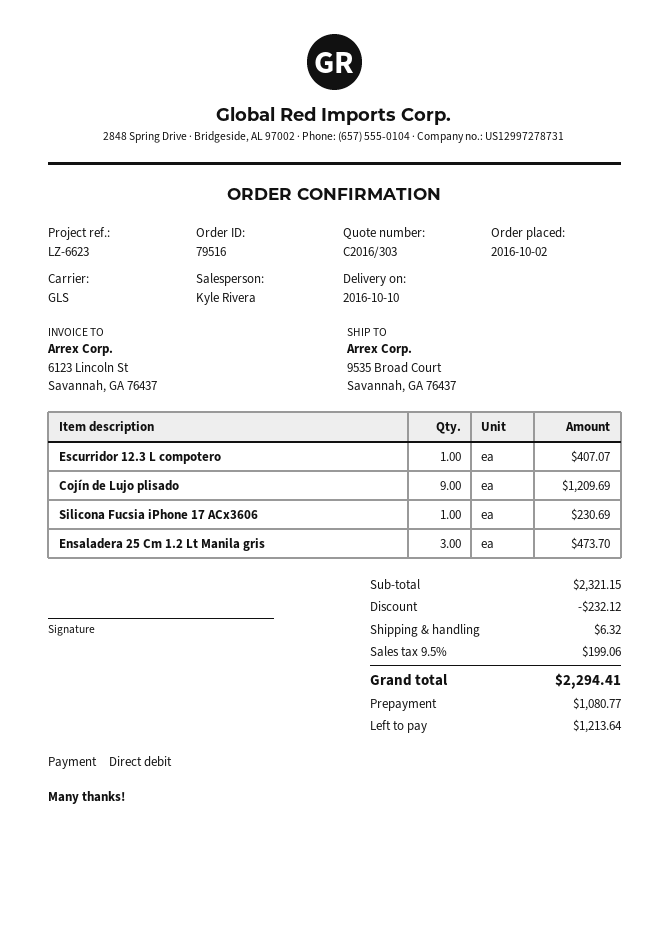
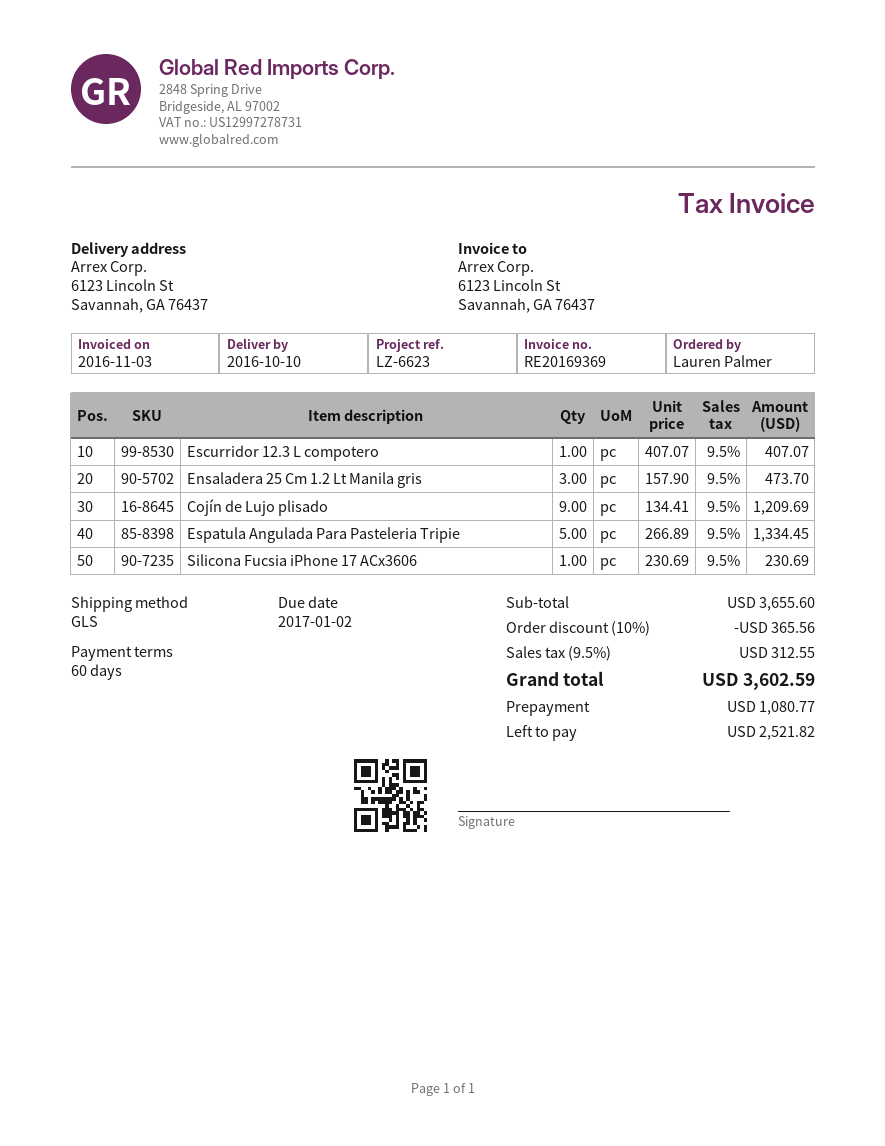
ship to: 9535 Broad Court, Savannah, GA 76437 -> 6123 Lincoln St, Savannah, GA 76437
Espatula Angulada Para Pasteleria Tripie: none -> 5 for 1334.45
subtotal: 2321.15 -> 3655.60
discount: 232.12 -> 365.56
shipping: 6.32 -> none
tax: 9.5% = 199.06 -> 9.5% = 312.55
total: 2294.41 -> 3602.59
balance: 1213.64 -> 2521.82

